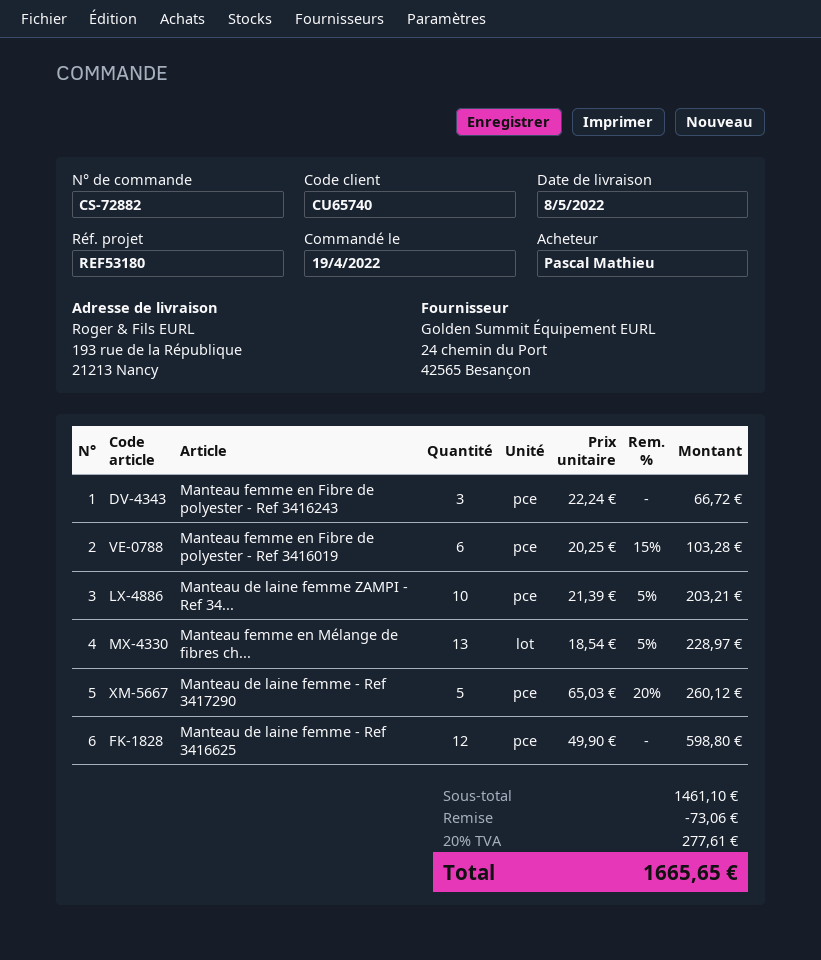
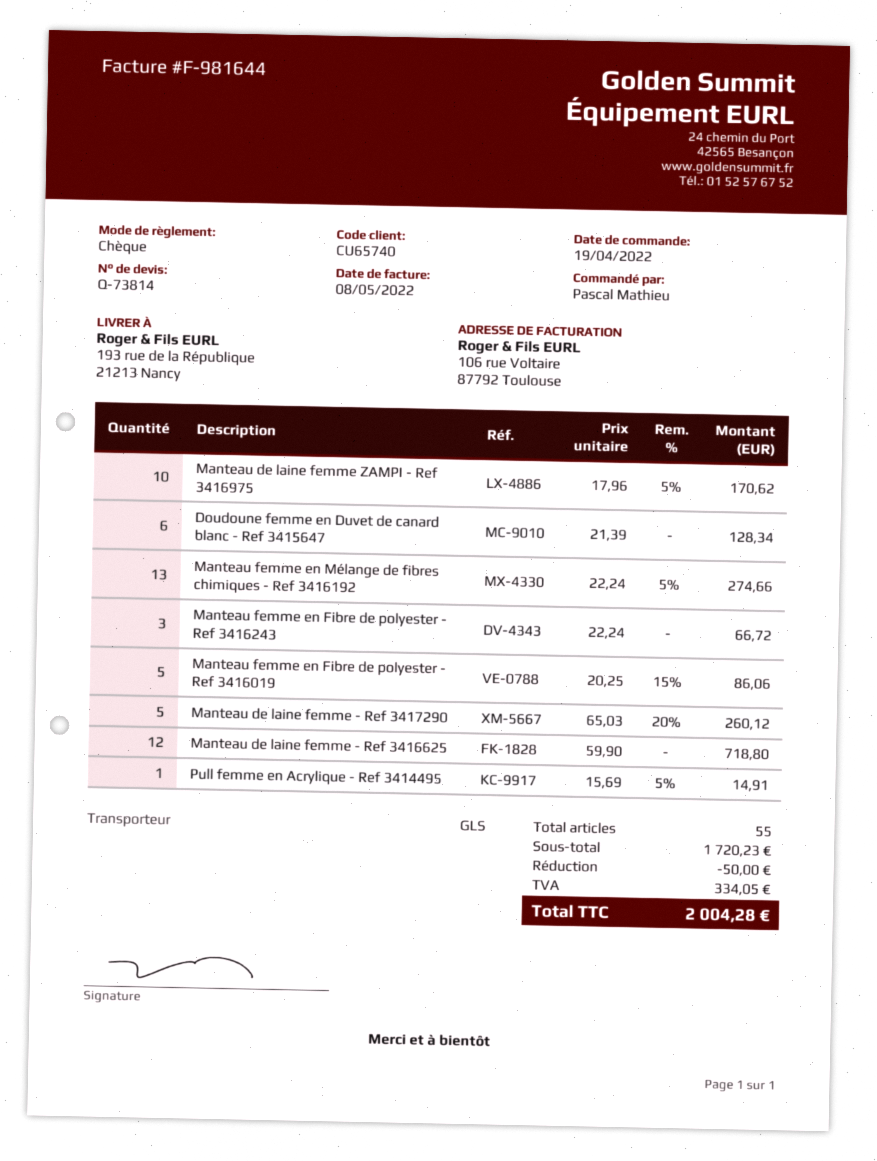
Manteau femme en Fibre de polyester - Ref 3416019: 6 x 20.25 - 15% = 103.28 -> 5 x 20.25 - 15% = 86.06
Manteau de laine femme ZAMPI - Ref 34...: 10 x 21.39 - 5% = 203.21 -> 10 x 17.96 - 5% = 170.62
Manteau femme en Mélange de fibres ch...: 13 x 18.54 - 5% = 228.97 -> 13 x 22.24 - 5% = 274.66
Manteau de laine femme - Ref 3416625: 12 x 49.90 = 598.80 -> 12 x 59.90 = 718.80
Doudoune femme en Duvet de canard blanc - Ref 3415647: none -> 6 x 21.39 = 128.34
Pull femme en Acrylique - Ref 3414495: none -> 1 x 15.69 - 5% = 14.91
subtotal: 1461.10 -> 1720.23
discount: 73.06 -> 50.00
tax: 277.61 -> 334.05
total: 1665.65 -> 2004.28

